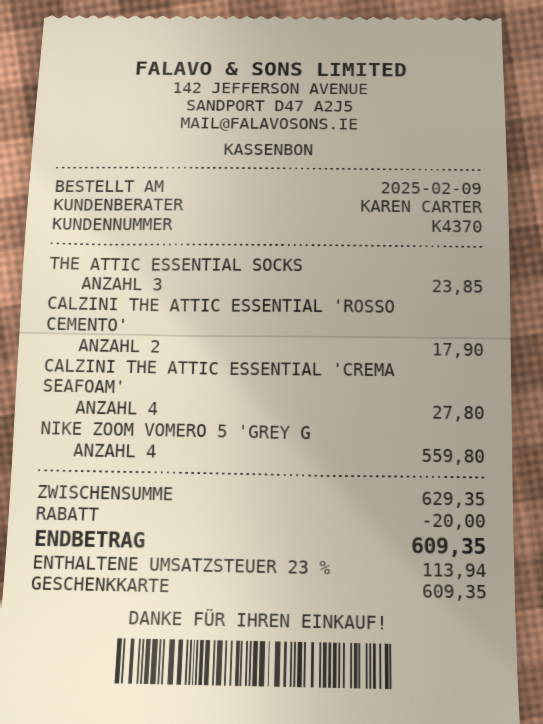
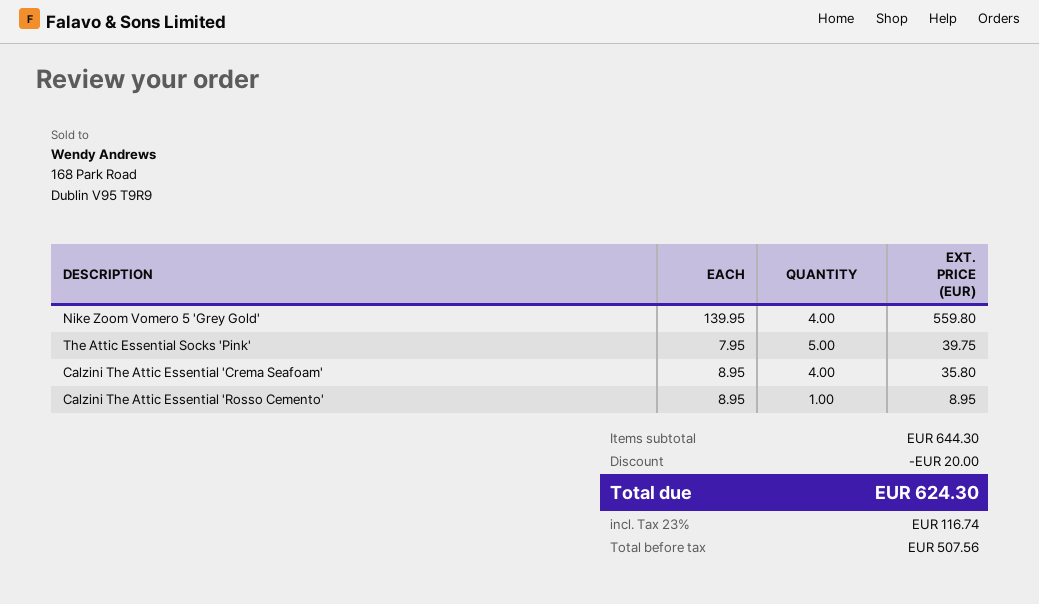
THE ATTIC ESSENTIAL SOCKS: 3 for 23.85 -> 5 for 39.75
CALZINI THE ATTIC ESSENTIAL 'ROSSO CEMENTO': 2 for 17.90 -> 1 for 8.95
CALZINI THE ATTIC ESSENTIAL 'CREMA SEAFOAM': 4 for 27.80 -> 4 for 35.80
subtotal: 629.35 -> 644.30
tax: 23% = 113.94 -> 23% = 116.74
total: 609.35 -> 624.30

